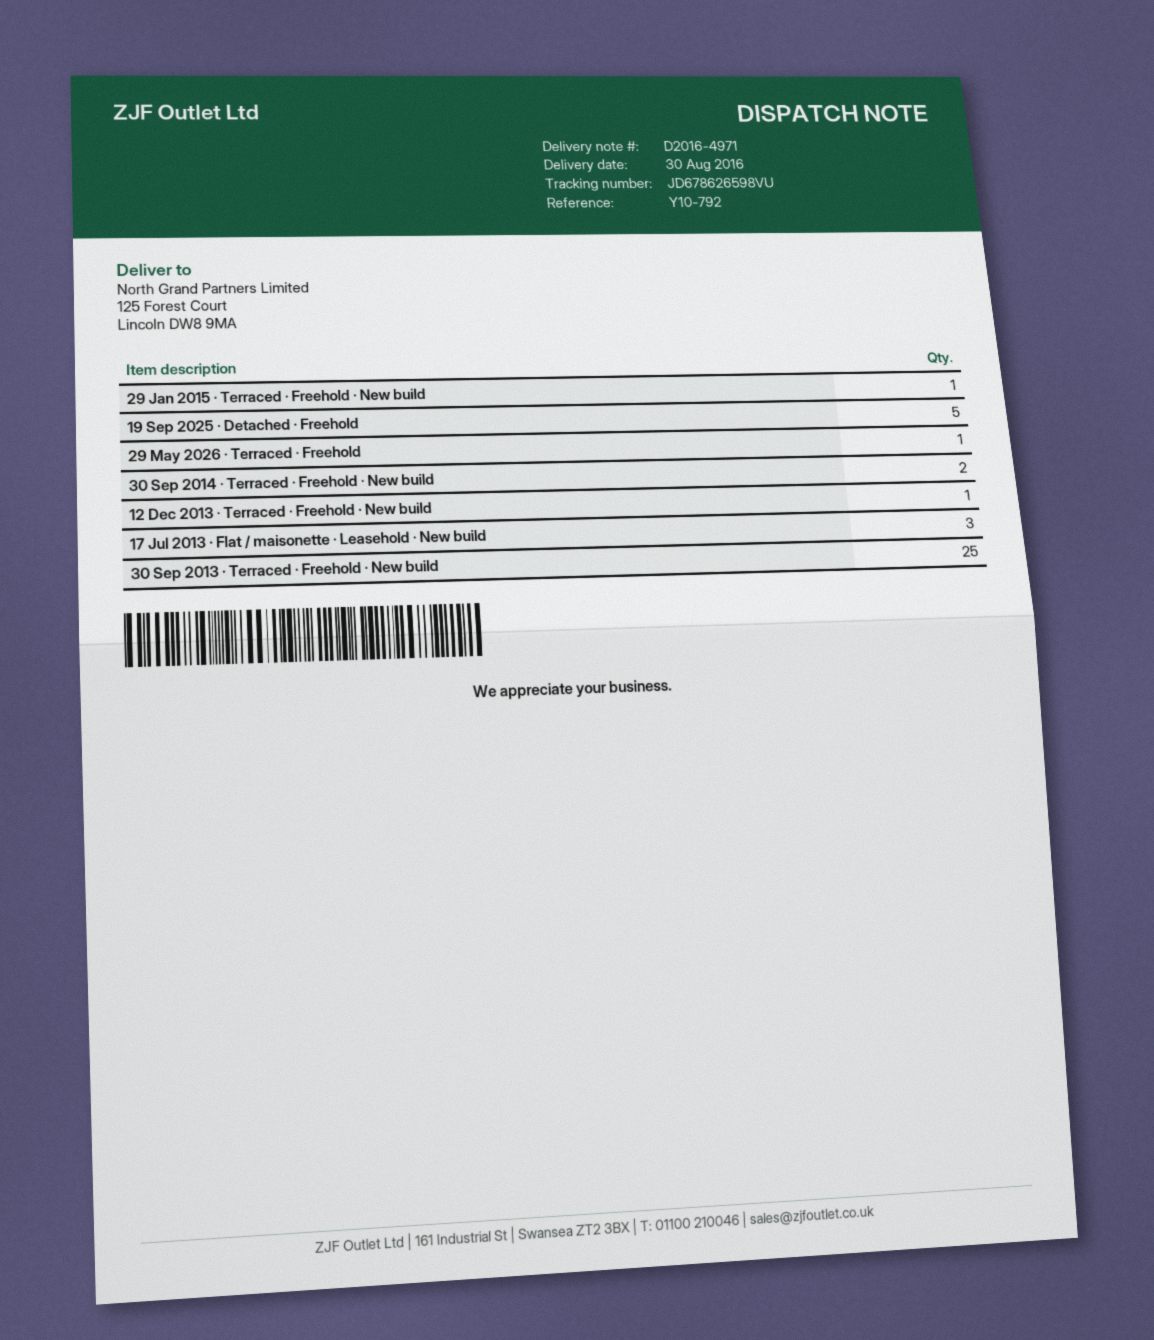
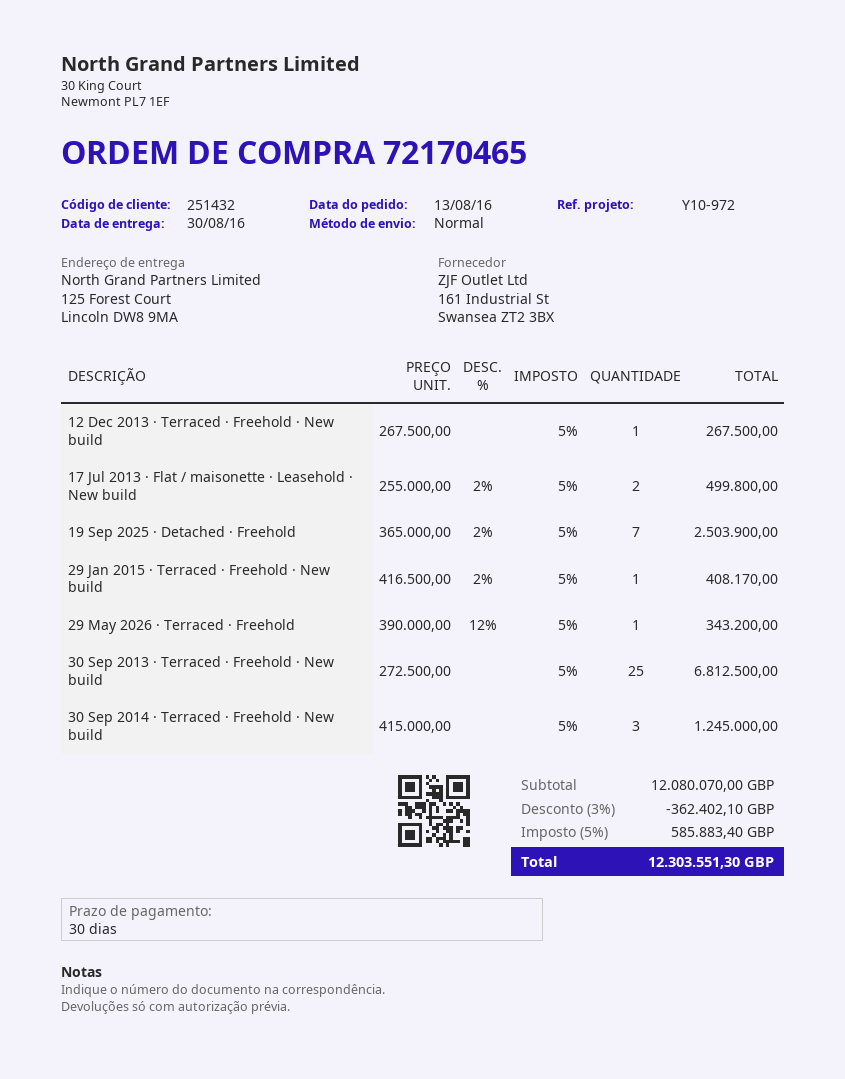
reference: Y10-792 -> Y10-972
19 Sep 2025 · Detached · Freehold: 5 -> 7
30 Sep 2014 · Terraced · Freehold · New build: 2 -> 3
17 Jul 2013 · Flat / maisonette · Leasehold · New build: 3 -> 2

